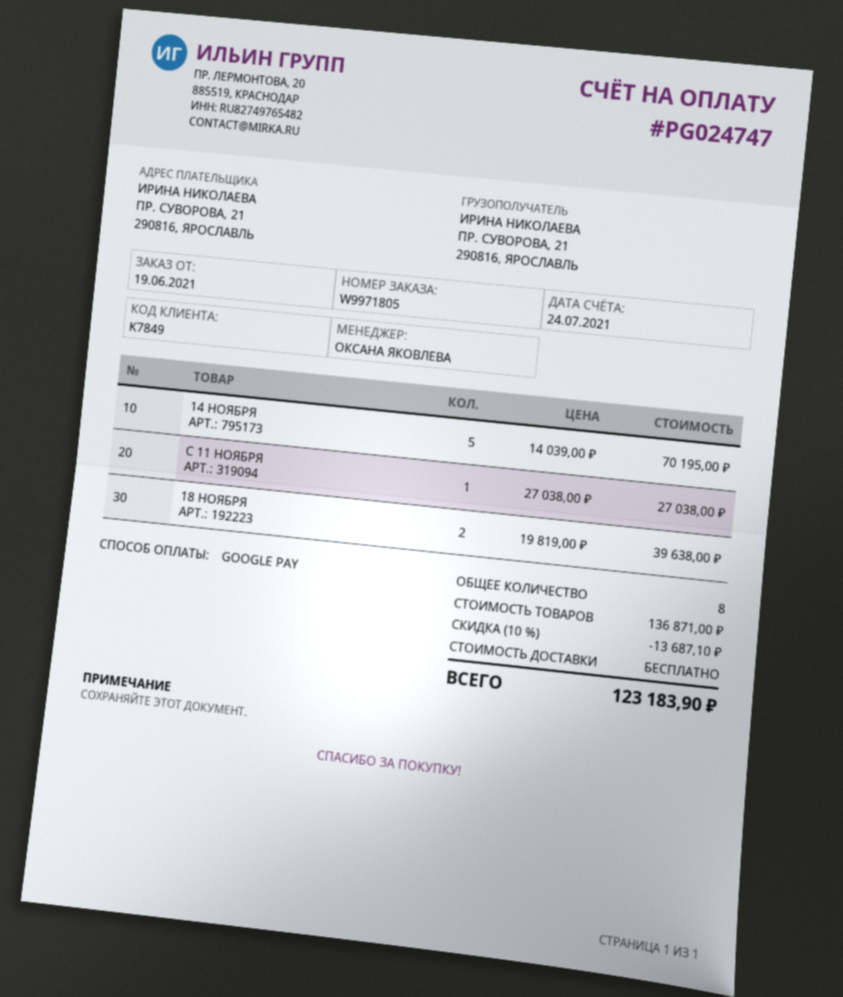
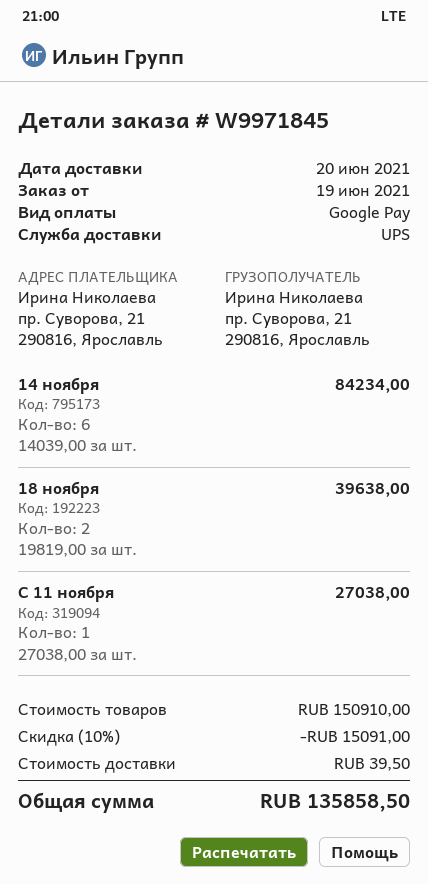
order number: W9971805 -> W9971845
14 НОЯБРЯ: 5 x 14039.00 = 70195.00 -> 6 x 14039.00 = 84234.00
subtotal: 136871.00 -> 150910.00
discount: 10% = 13687.10 -> 10% = 15091.00
shipping: 0.00 -> 39.50
total: 123183.90 -> 135858.50

